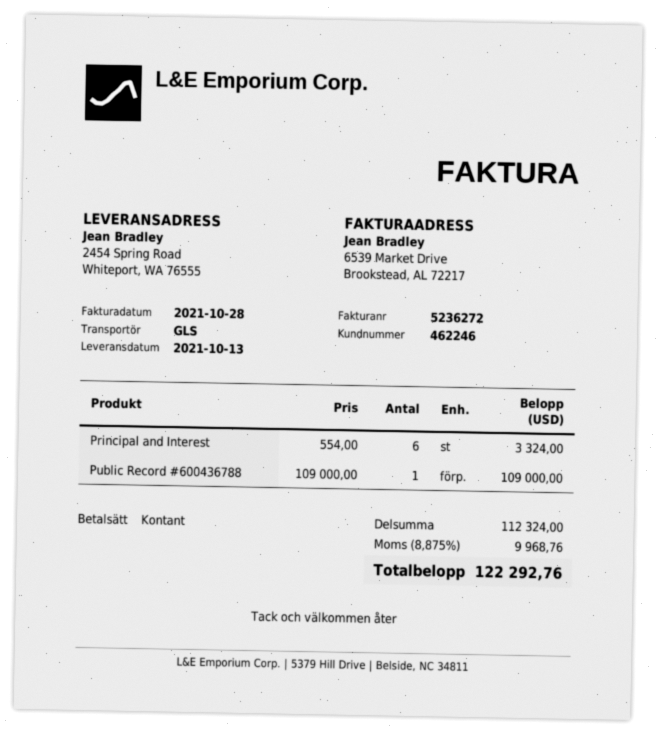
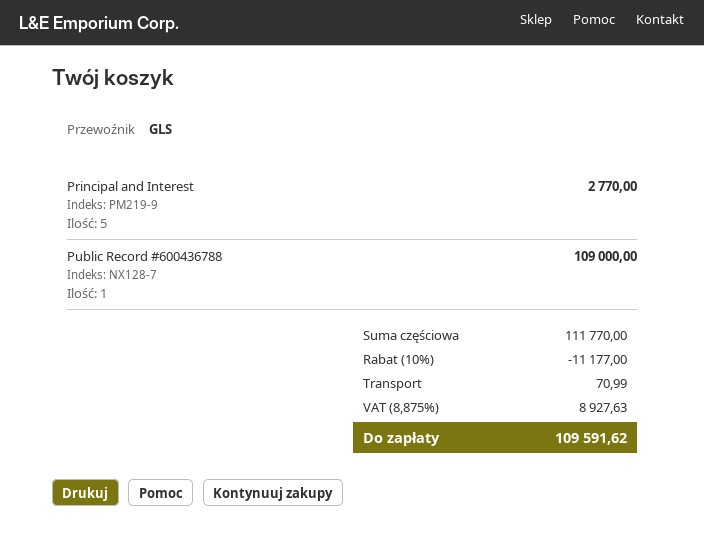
Principal and Interest: 6 for 3324.00 -> 5 for 2770.00
subtotal: 112324.00 -> 111770.00
discount: none -> 10% = 11177.00
shipping: none -> 70.99
tax: 8.875% = 9968.76 -> 8.875% = 8927.63
total: 122292.76 -> 109591.62

